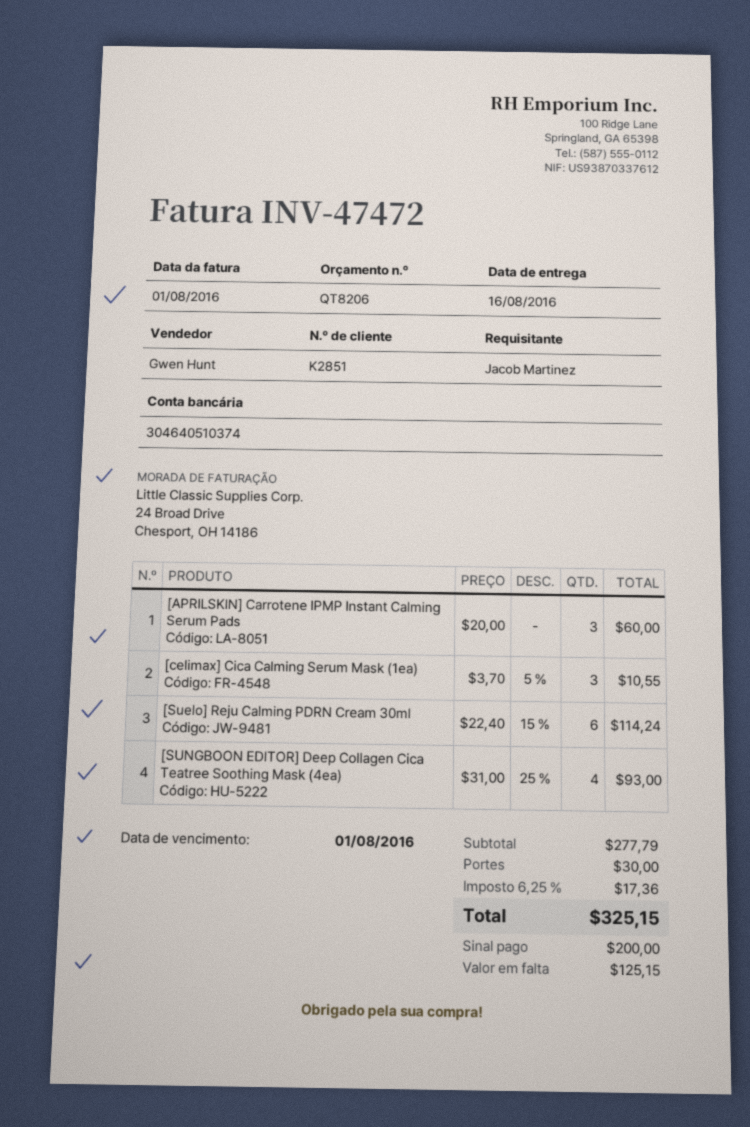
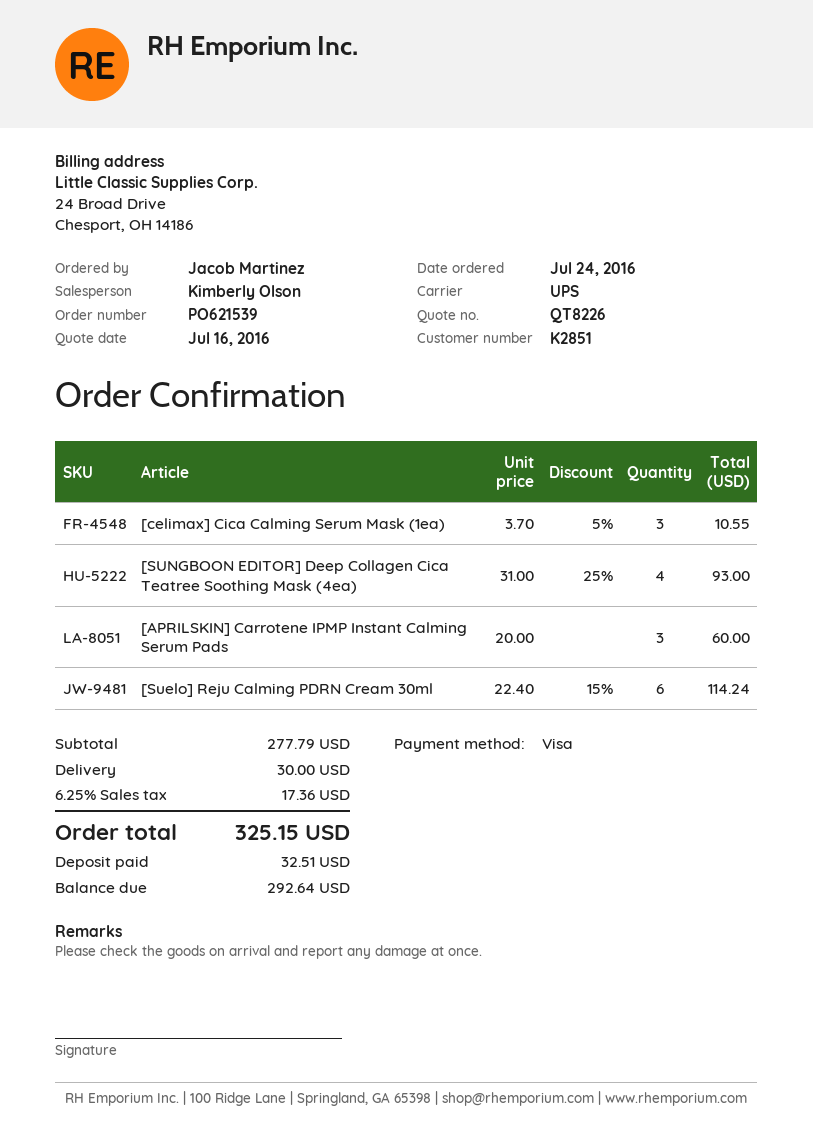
quote number: QT8206 -> QT8226
sales rep: Gwen Hunt -> Kimberly Olson
deposit: 200.00 -> 32.51
balance: 125.15 -> 292.64

